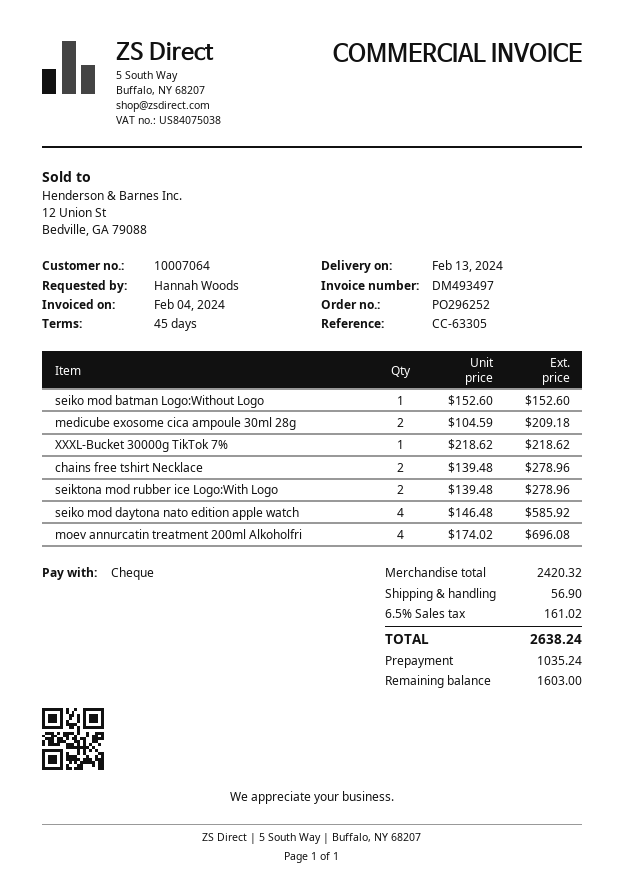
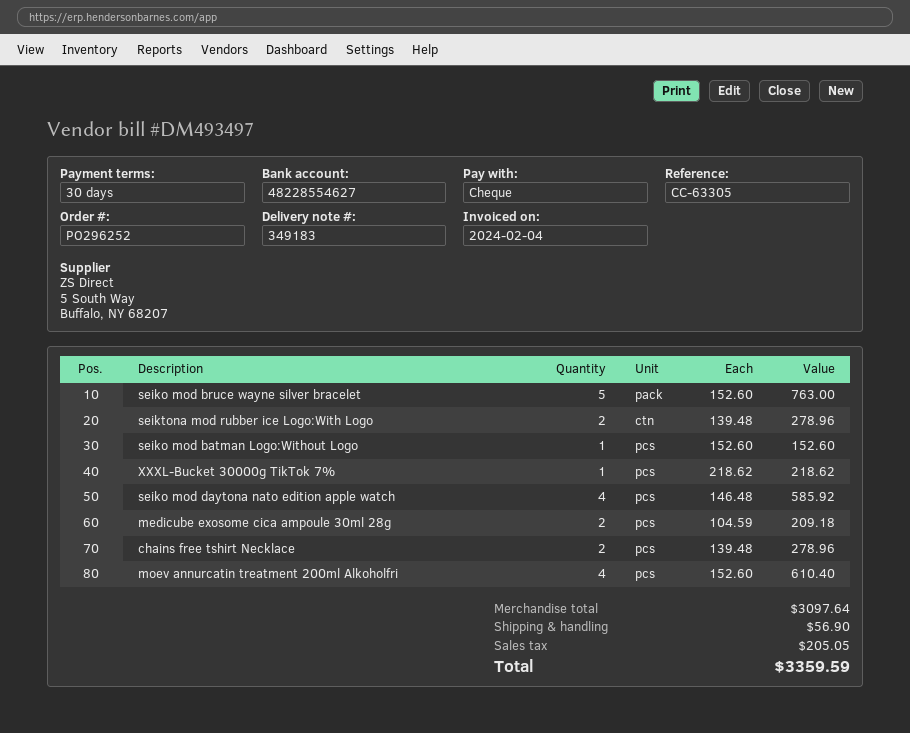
payment terms: 45 days -> 30 days
moev annurcatin treatment 200ml Alkoholfri: 4 x 174.02 = 696.08 -> 4 x 152.60 = 610.40
seiko mod bruce wayne silver bracelet: none -> 5 x 152.60 = 763.00
subtotal: 2420.32 -> 3097.64
tax: 161.02 -> 205.05
total: 2638.24 -> 3359.59

